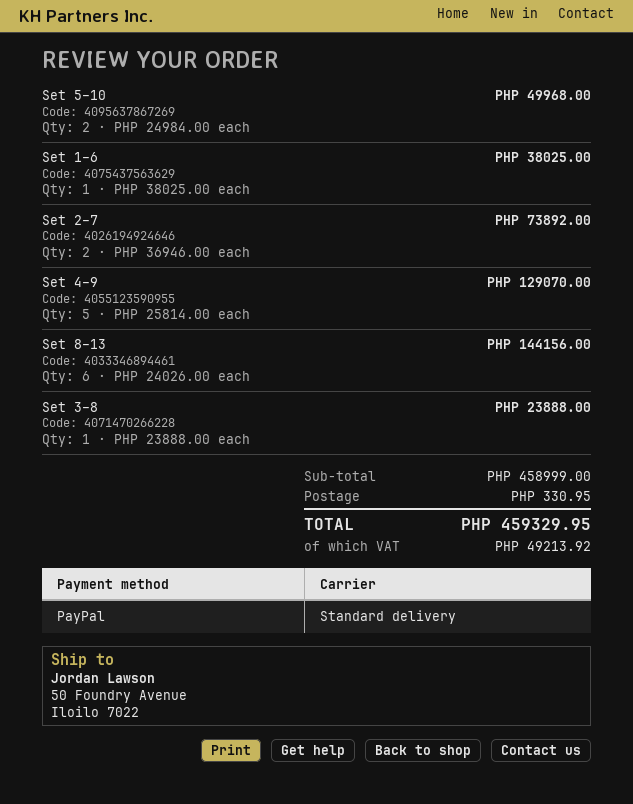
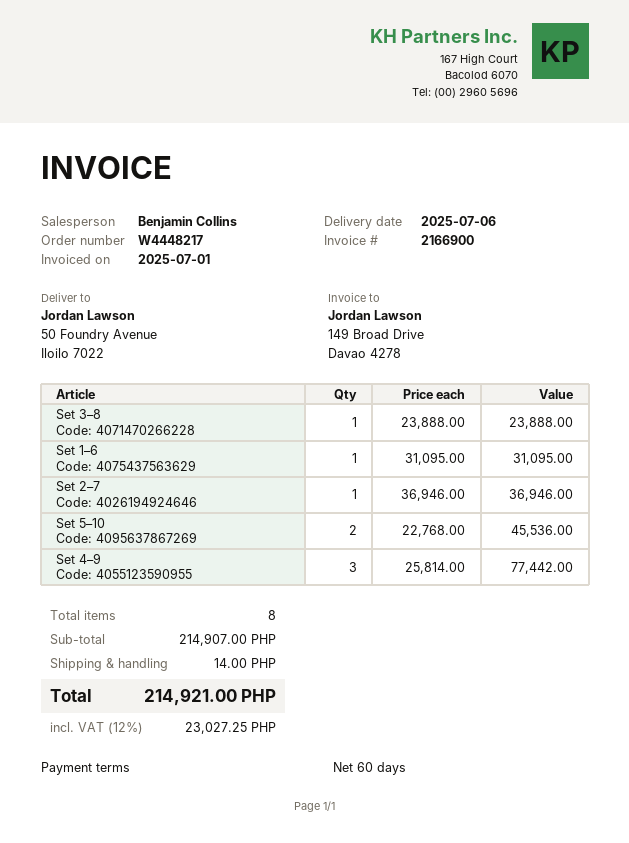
Set 5–10: 2 x 24984.00 = 49968.00 -> 2 x 22768.00 = 45536.00
Set 1–6: 1 x 38025.00 = 38025.00 -> 1 x 31095.00 = 31095.00
Set 2–7: 2 x 36946.00 = 73892.00 -> 1 x 36946.00 = 36946.00
Set 4–9: 5 x 25814.00 = 129070.00 -> 3 x 25814.00 = 77442.00
Set 8–13: 6 x 24026.00 = 144156.00 -> none
subtotal: 458999.00 -> 214907.00
shipping: 330.95 -> 14.00
tax: 49213.92 -> 23027.25
total: 459329.95 -> 214921.00

